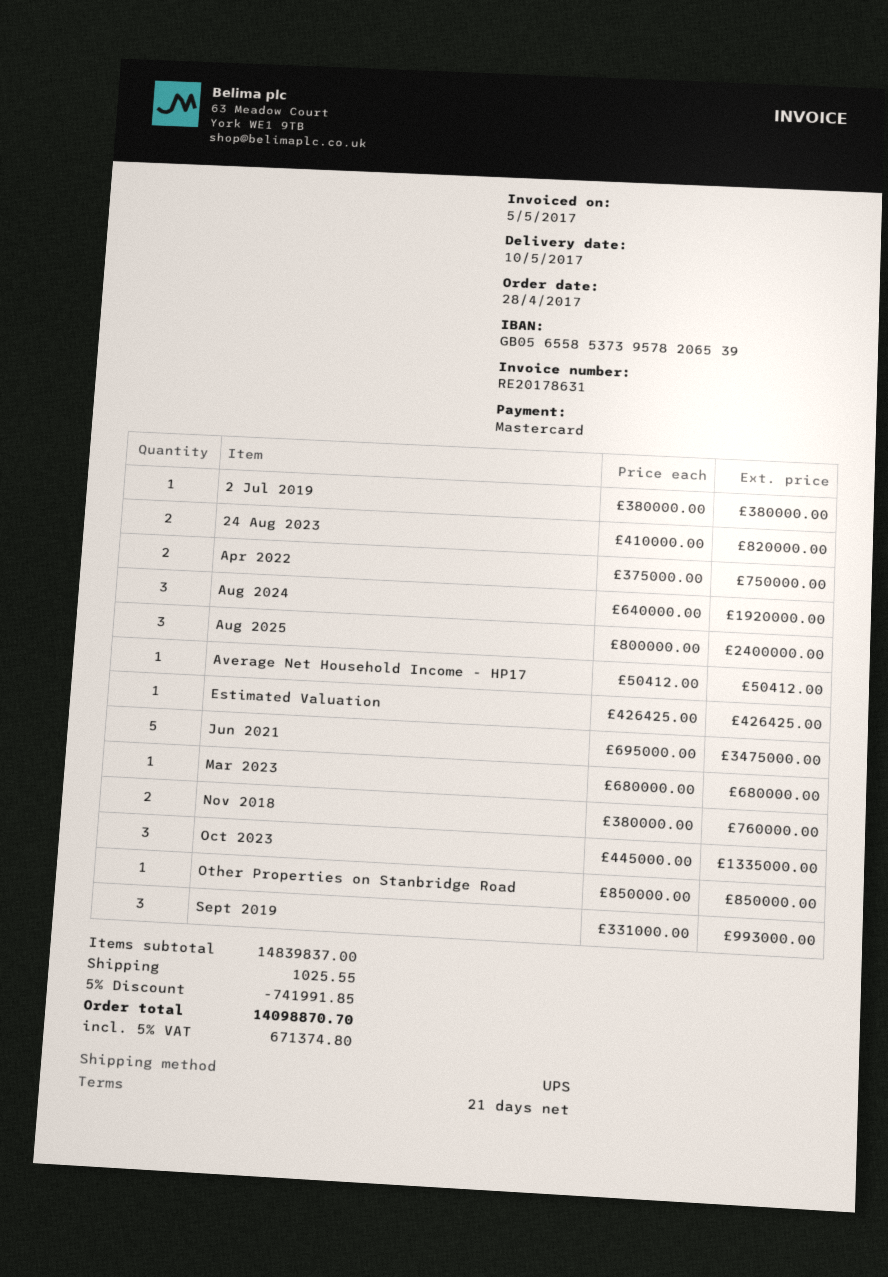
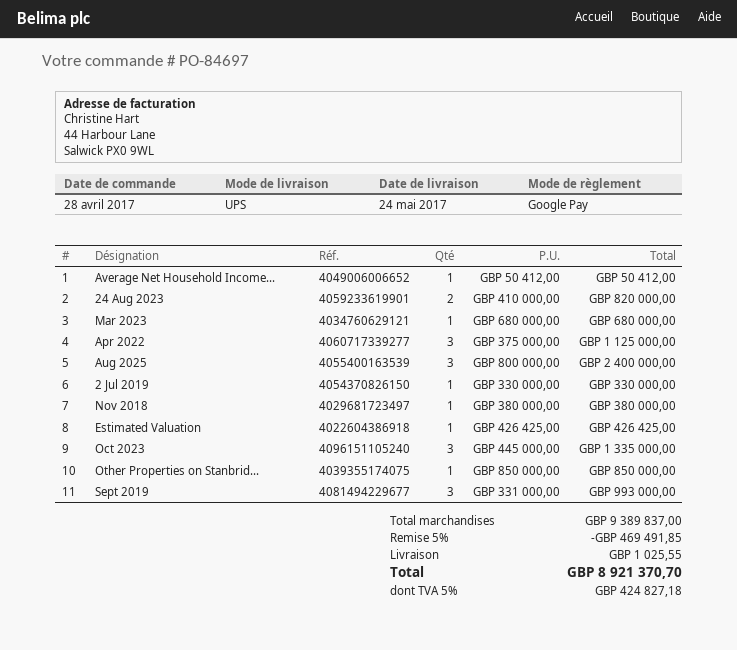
delivery date: 2017-05-10 -> 2017-05-24
payment method: Mastercard -> Google Pay
2 Jul 2019: 1 x 380000.00 = 380000.00 -> 1 x 330000.00 = 330000.00
Apr 2022: 2 x 375000.00 = 750000.00 -> 3 x 375000.00 = 1125000.00
Aug 2024: 3 x 640000.00 = 1920000.00 -> none
Jun 2021: 5 x 695000.00 = 3475000.00 -> none
Nov 2018: 2 x 380000.00 = 760000.00 -> 1 x 380000.00 = 380000.00
subtotal: 14839837.00 -> 9389837.00
discount: 5% = 741991.85 -> 5% = 469491.85
tax: 5% = 671374.80 -> 5% = 424827.18
total: 14098870.70 -> 8921370.70

